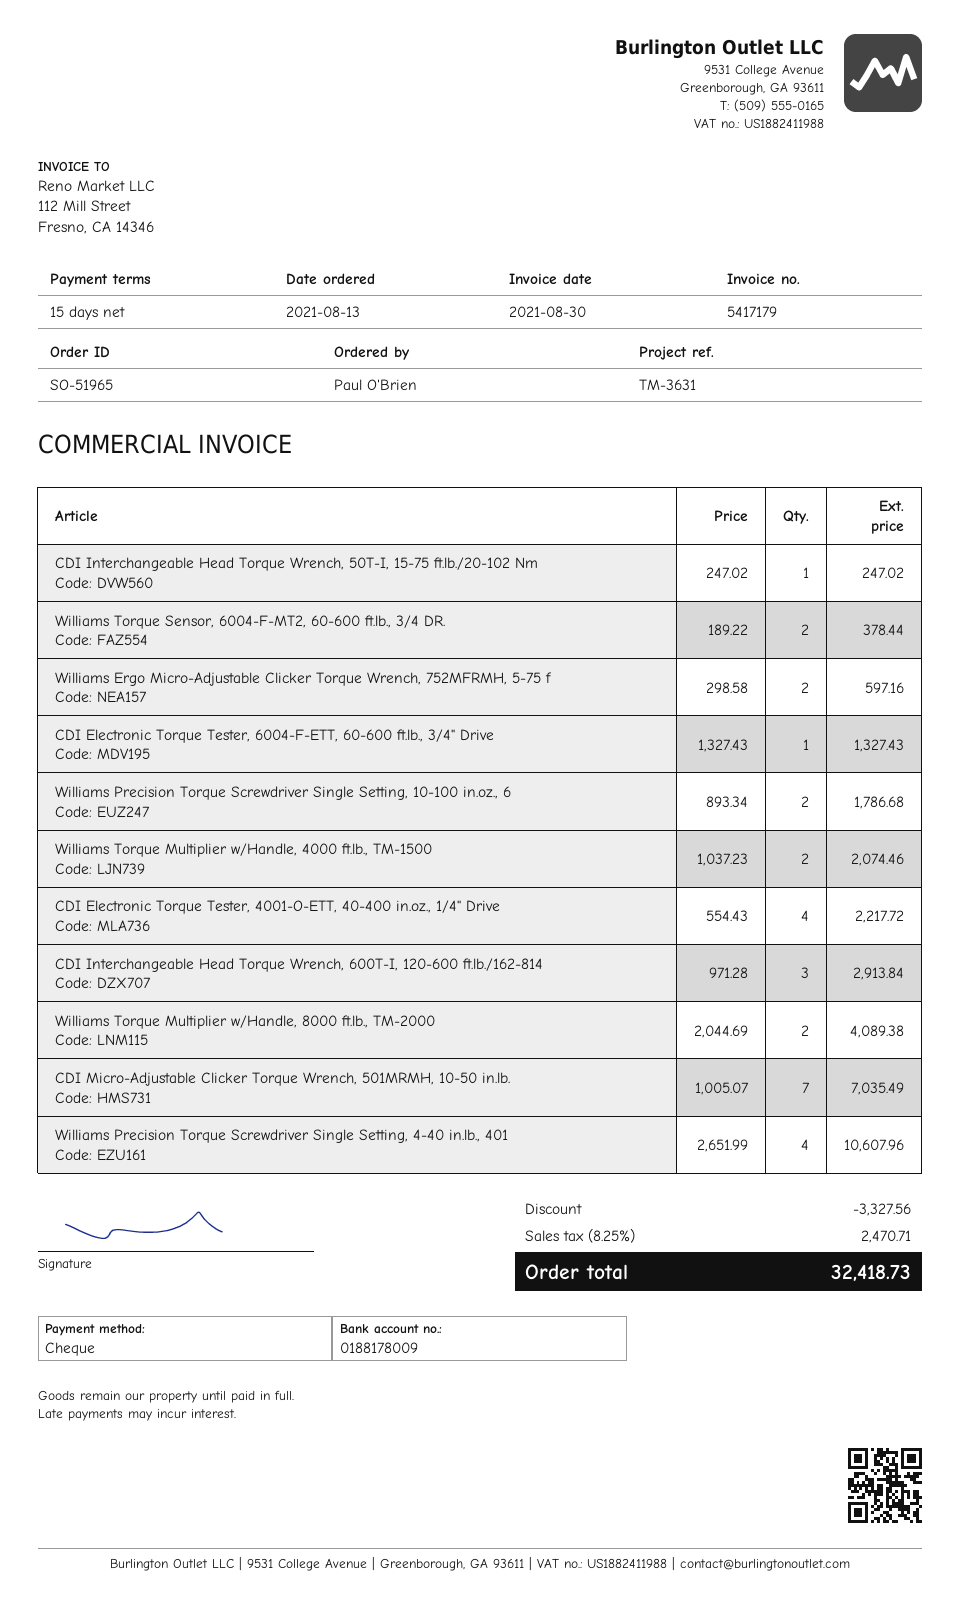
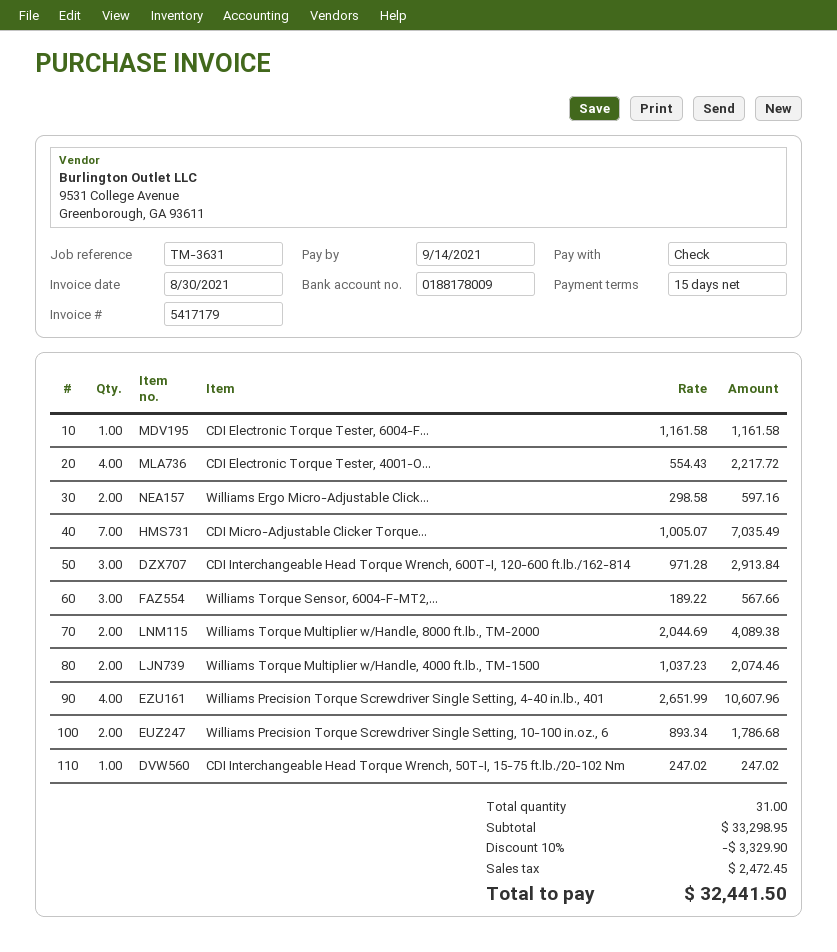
Williams Torque Sensor, 6004-F-MT2, 60-600 ft.lb., 3/4 DR.: 2 x 189.22 = 378.44 -> 3 x 189.22 = 567.66
CDI Electronic Torque Tester, 6004-F-ETT, 60-600 ft.lb., 3/4" Drive: 1 x 1327.43 = 1327.43 -> 1 x 1161.58 = 1161.58
discount: 3327.56 -> 3329.90
tax: 2470.71 -> 2472.45
total: 32418.73 -> 32441.50

